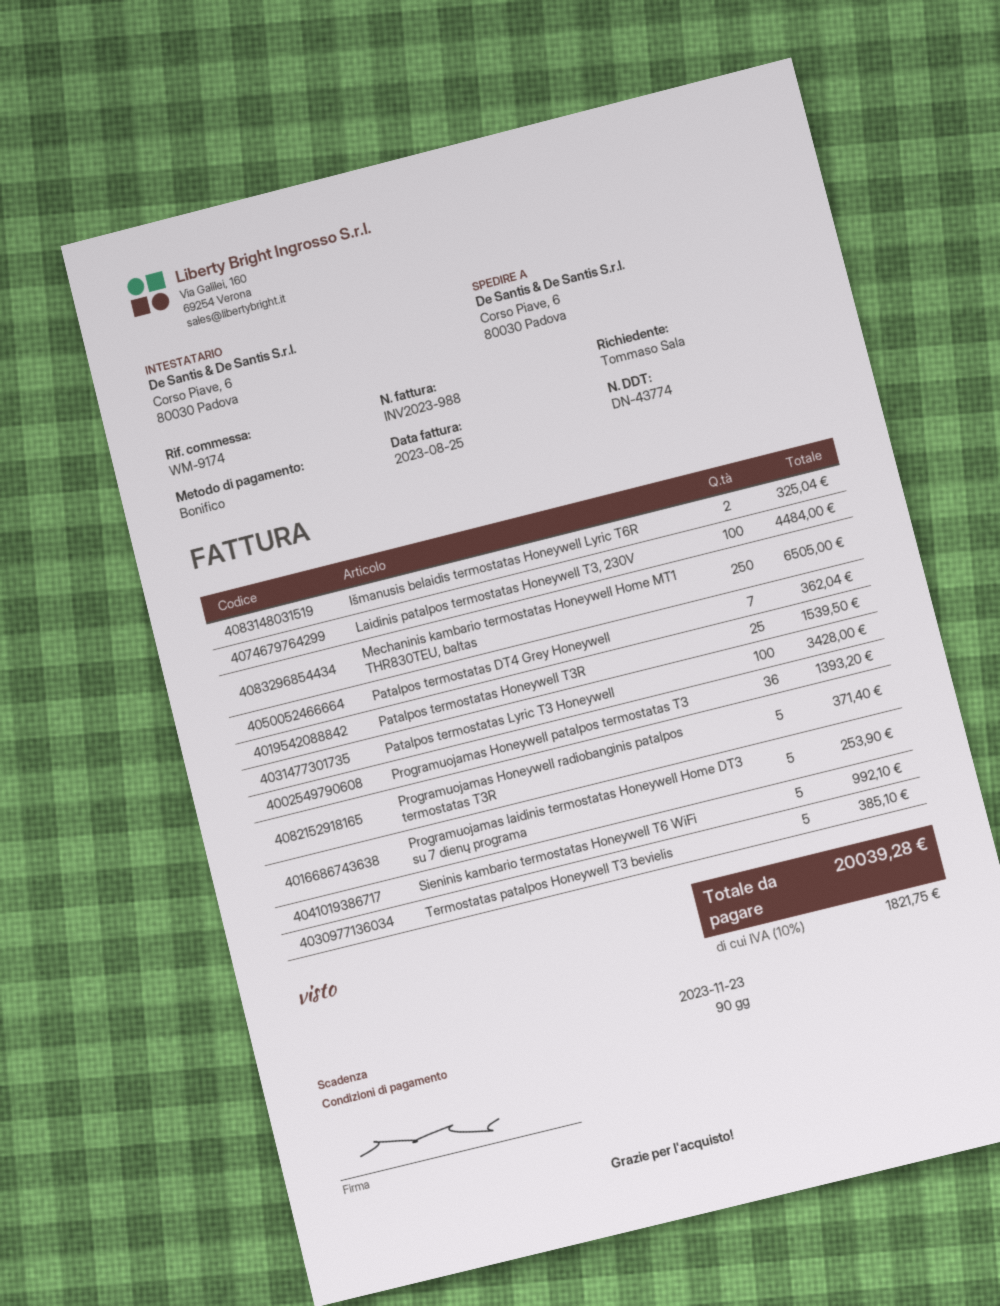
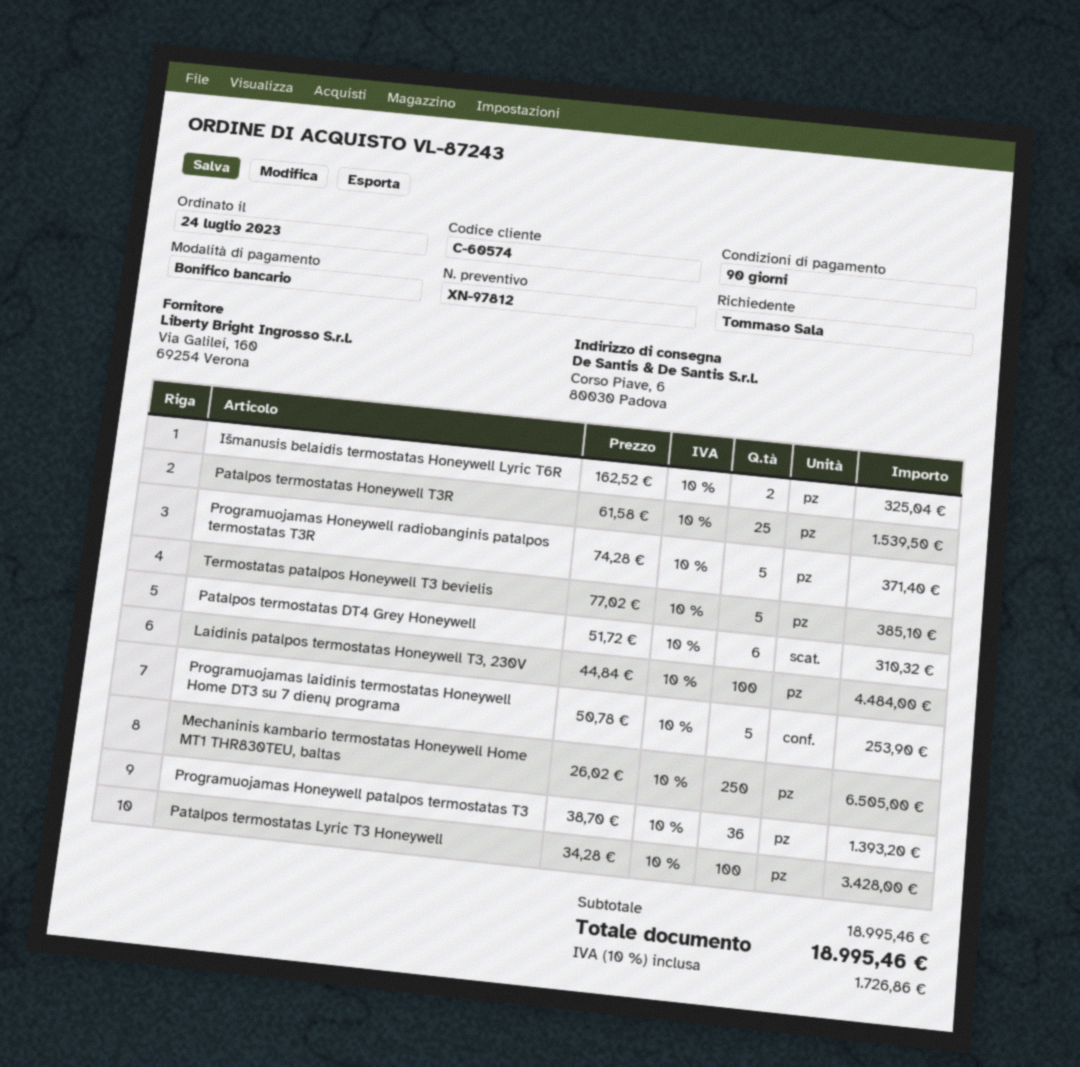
Patalpos termostatas DT4 Grey Honeywell: 7 for 362.04 -> 6 for 310.32
Sieninis kambario termostatas Honeywell T6 WiFi: 5 for 992.10 -> none
tax: 10% = 1821.75 -> 10% = 1726.86
total: 20039.28 -> 18995.46

